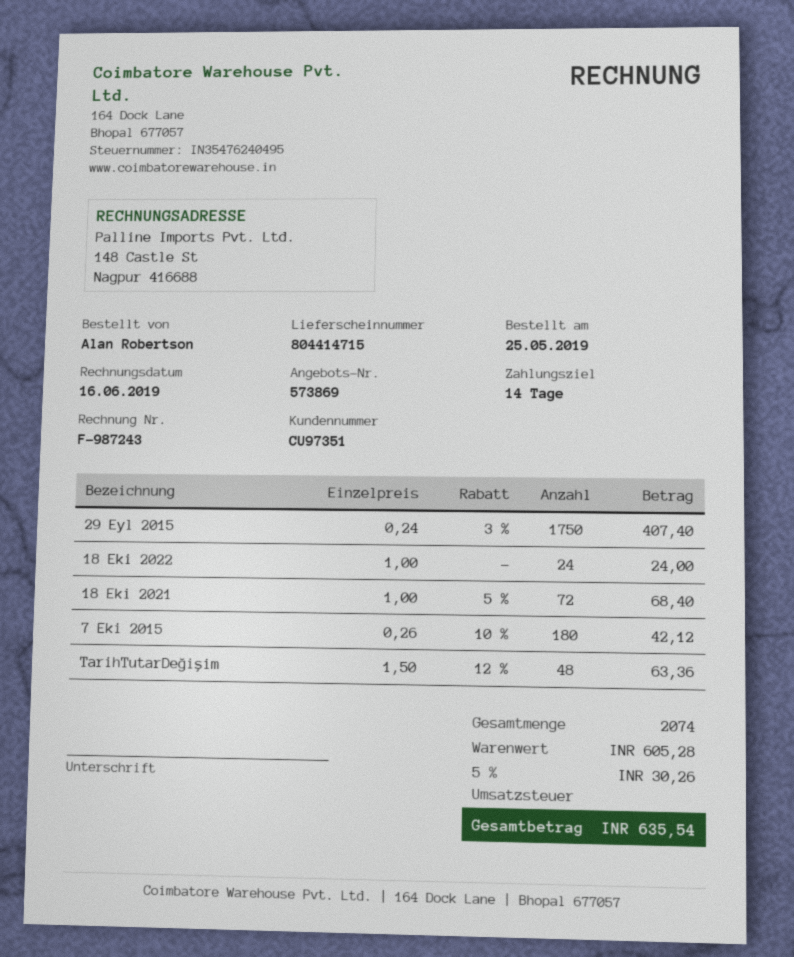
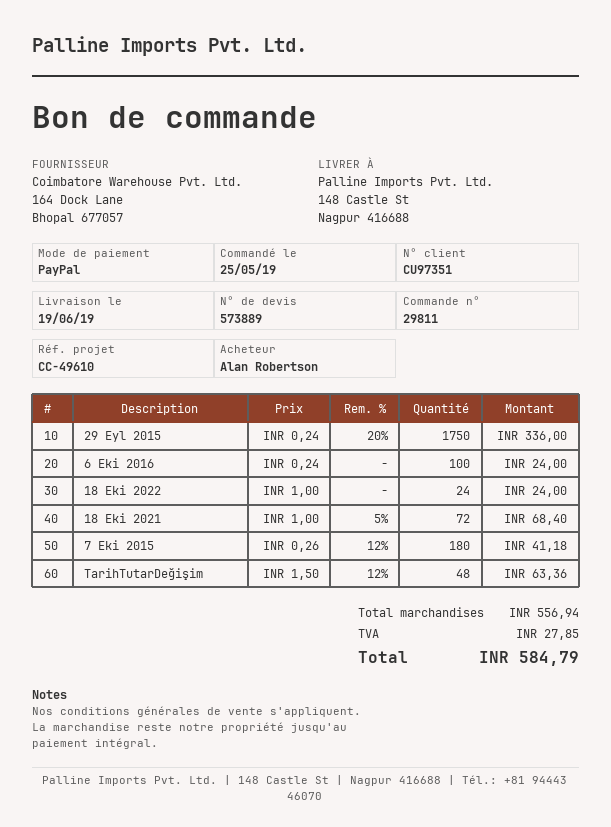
quote number: 573869 -> 573889
29 Eyl 2015: 1750 x 0.24 - 3% = 407.40 -> 1750 x 0.24 - 20% = 336.00
7 Eki 2015: 180 x 0.26 - 10% = 42.12 -> 180 x 0.26 - 12% = 41.18
6 Eki 2016: none -> 100 x 0.24 = 24.00
subtotal: 605.28 -> 556.94
tax: 30.26 -> 27.85
total: 635.54 -> 584.79

